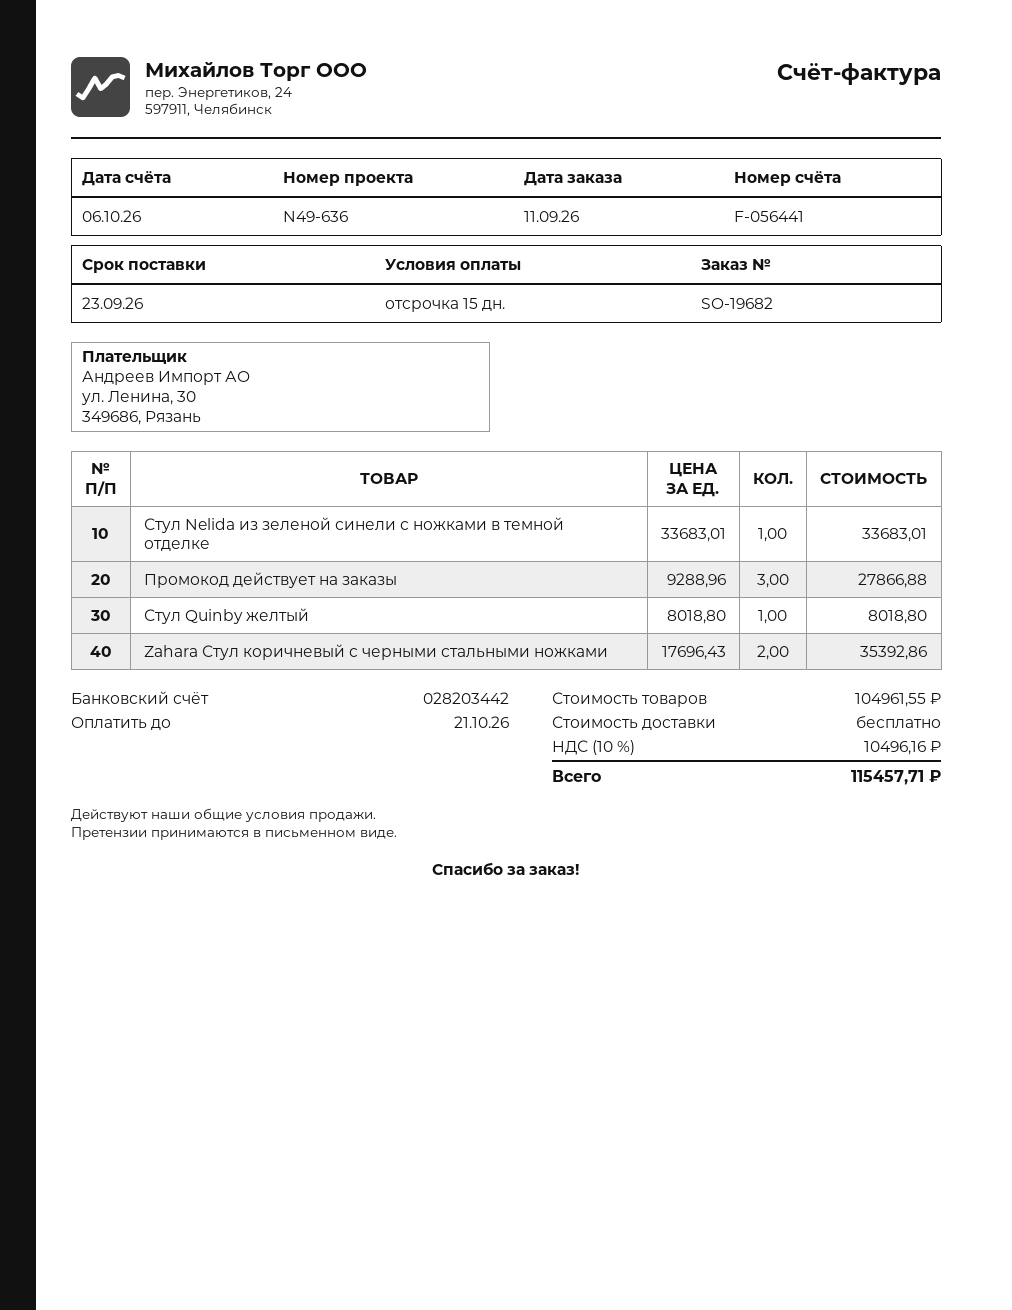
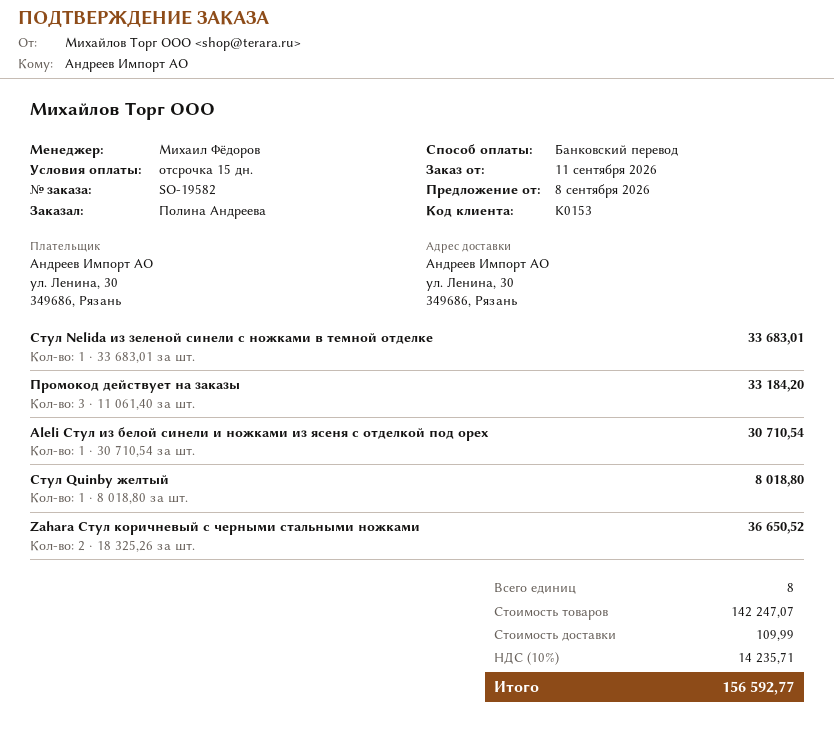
order number: SO-19682 -> SO-19582
Промокод действует на заказы: 3 x 9288.96 = 27866.88 -> 3 x 11061.40 = 33184.20
Zahara Стул коричневый с черными стальными ножками: 2 x 17696.43 = 35392.86 -> 2 x 18325.26 = 36650.52
Aleli Стул из белой синели и ножками из ясеня с отделкой под орех: none -> 1 x 30710.54 = 30710.54
subtotal: 104961.55 -> 142247.07
shipping: 0.00 -> 109.99
tax: 10% = 10496.16 -> 10% = 14235.71
total: 115457.71 -> 156592.77

